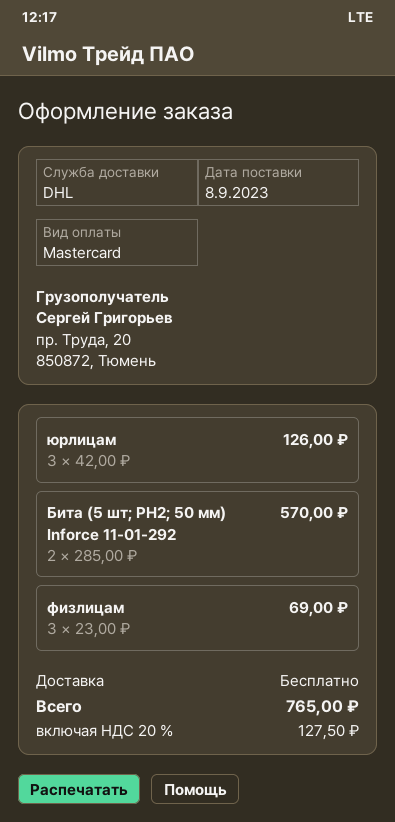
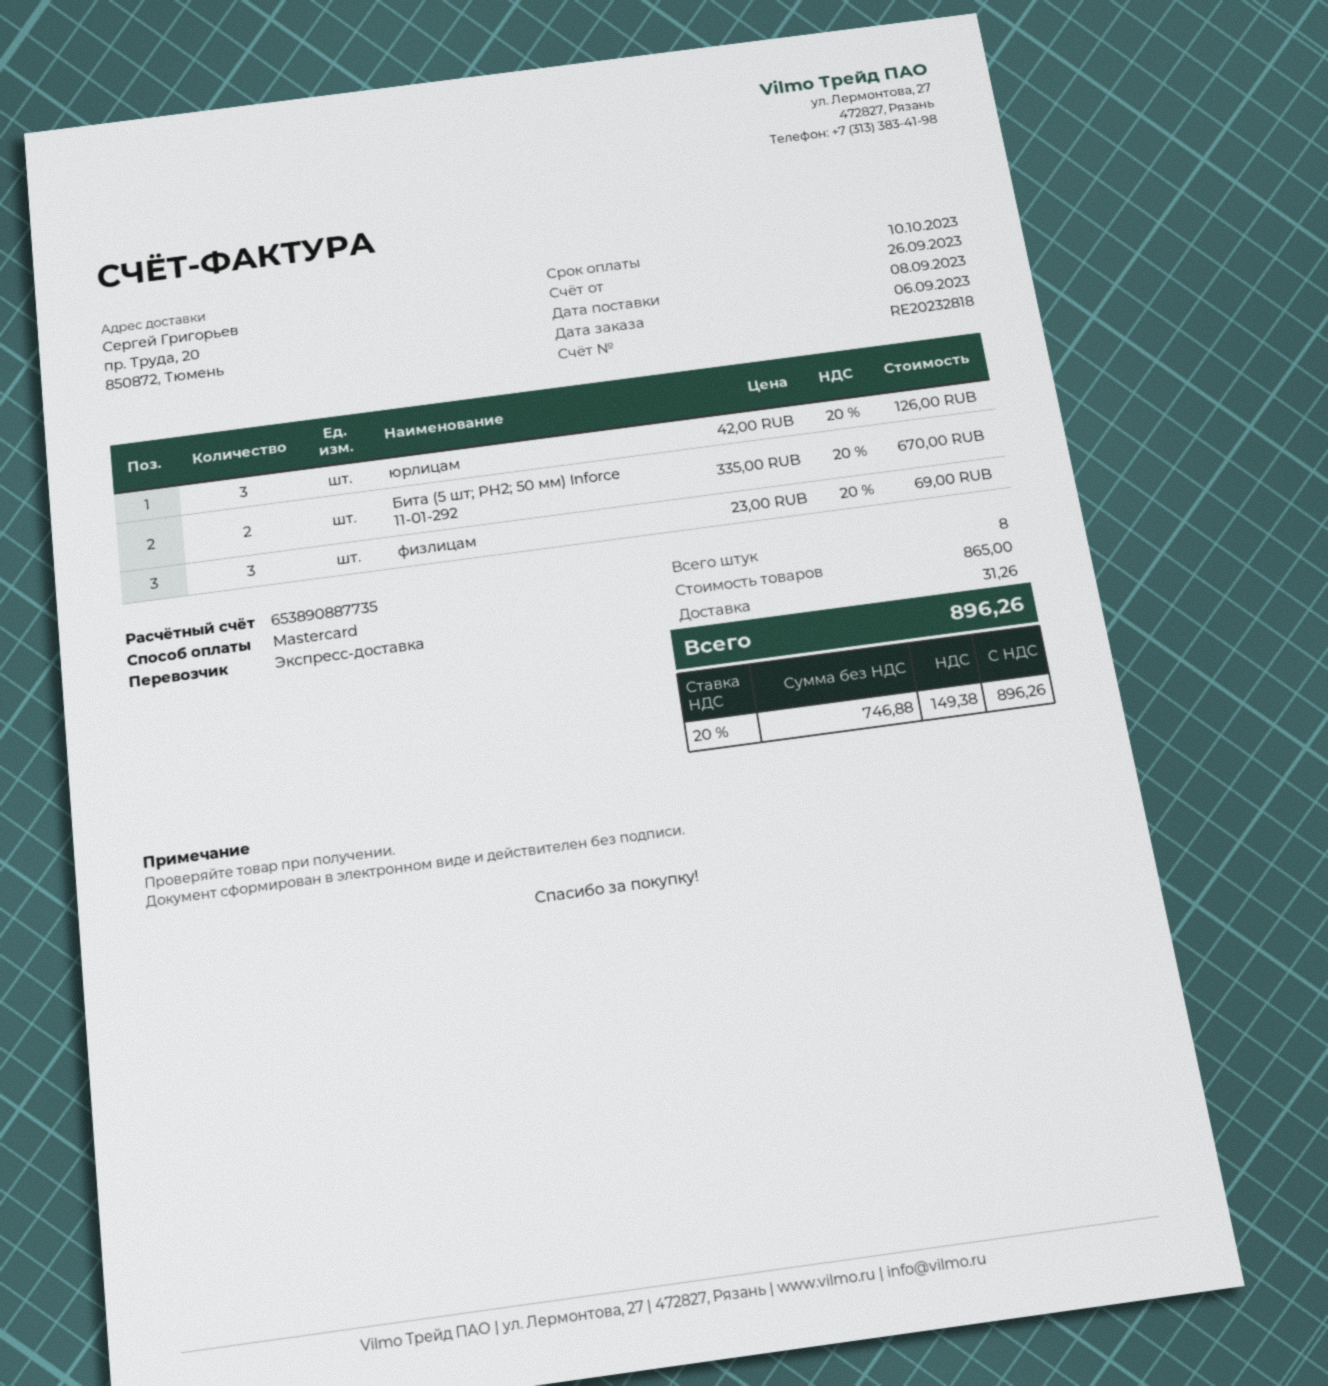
shipping method: DHL -> express
Бита (5 шт; PH2; 50 мм) Inforce 11-01-292: 2 x 285.00 = 570.00 -> 2 x 335.00 = 670.00
shipping: 0.00 -> 31.26
tax: 20% = 127.50 -> 20% = 149.38
total: 765.00 -> 896.26

